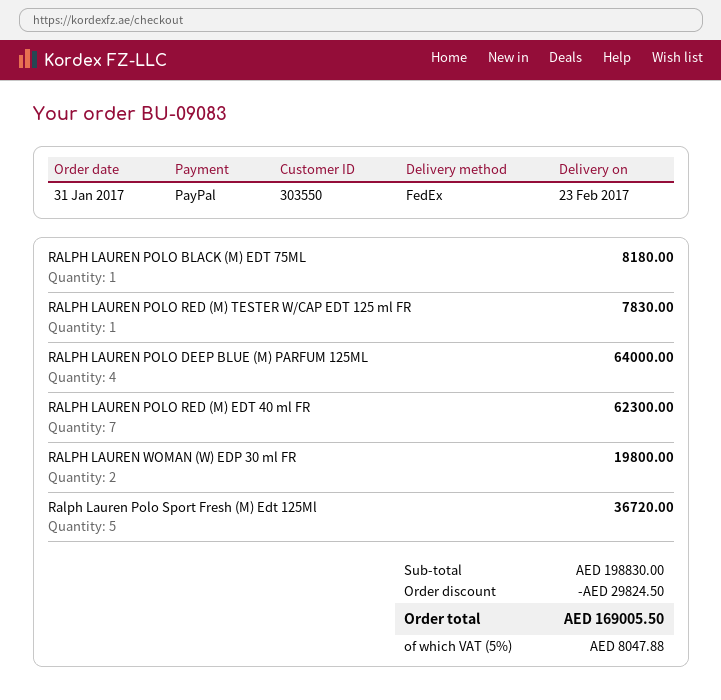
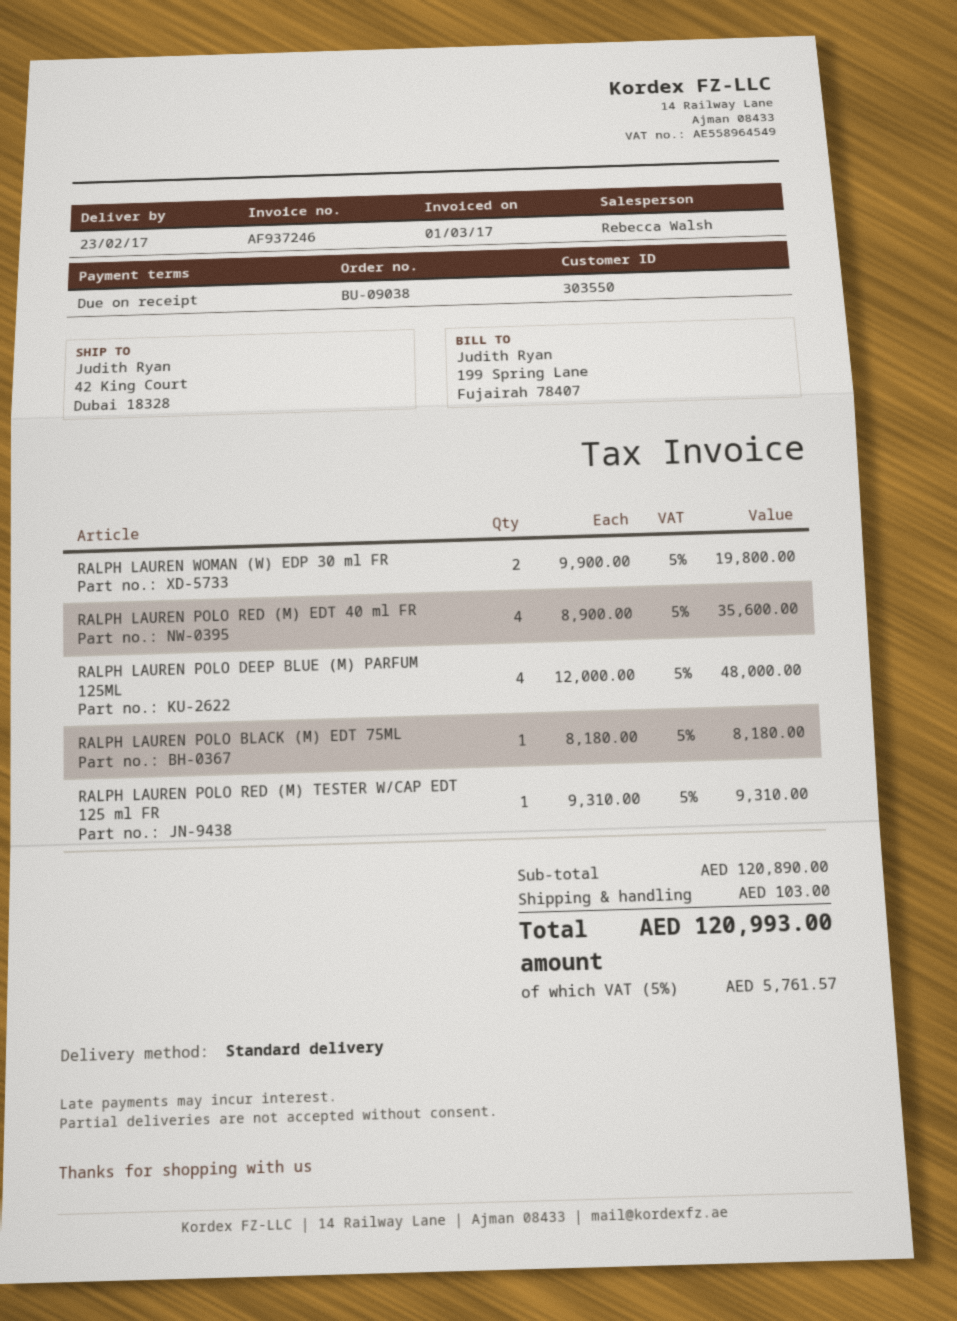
order number: BU-09083 -> BU-09038
shipping method: FedEx -> standard
RALPH LAUREN POLO RED (M) TESTER W/CAP EDT 125 ml FR: 1 for 7830.00 -> 1 for 9310.00
RALPH LAUREN POLO DEEP BLUE (M) PARFUM 125ML: 4 for 64000.00 -> 4 for 48000.00
RALPH LAUREN POLO RED (M) EDT 40 ml FR: 7 for 62300.00 -> 4 for 35600.00
Ralph Lauren Polo Sport Fresh (M) Edt 125Ml: 5 for 36720.00 -> none
subtotal: 198830.00 -> 120890.00
discount: 29824.50 -> none
shipping: none -> 103.00
tax: 5% = 8047.88 -> 5% = 5761.57
total: 169005.50 -> 120993.00

